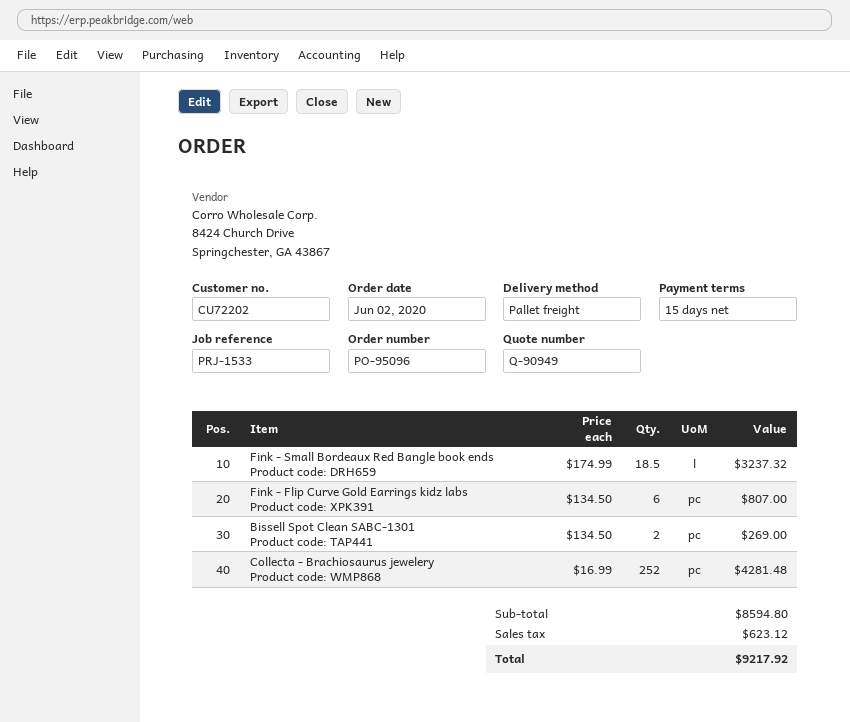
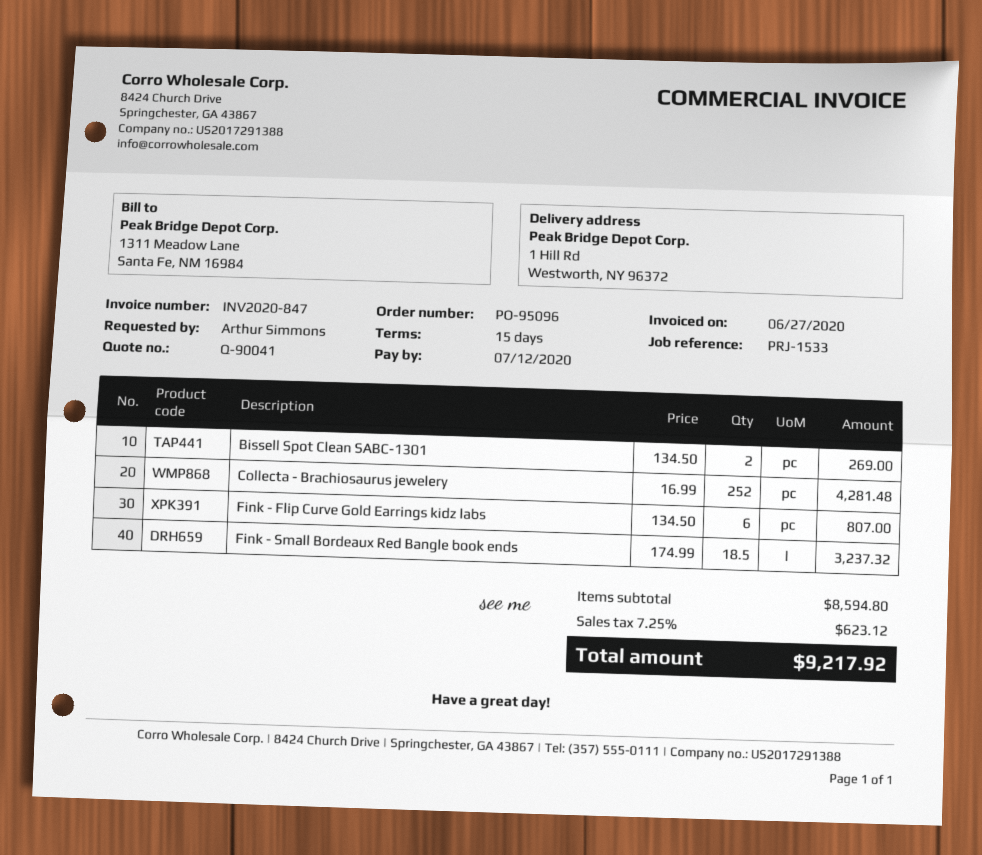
quote number: Q-90949 -> Q-90041

